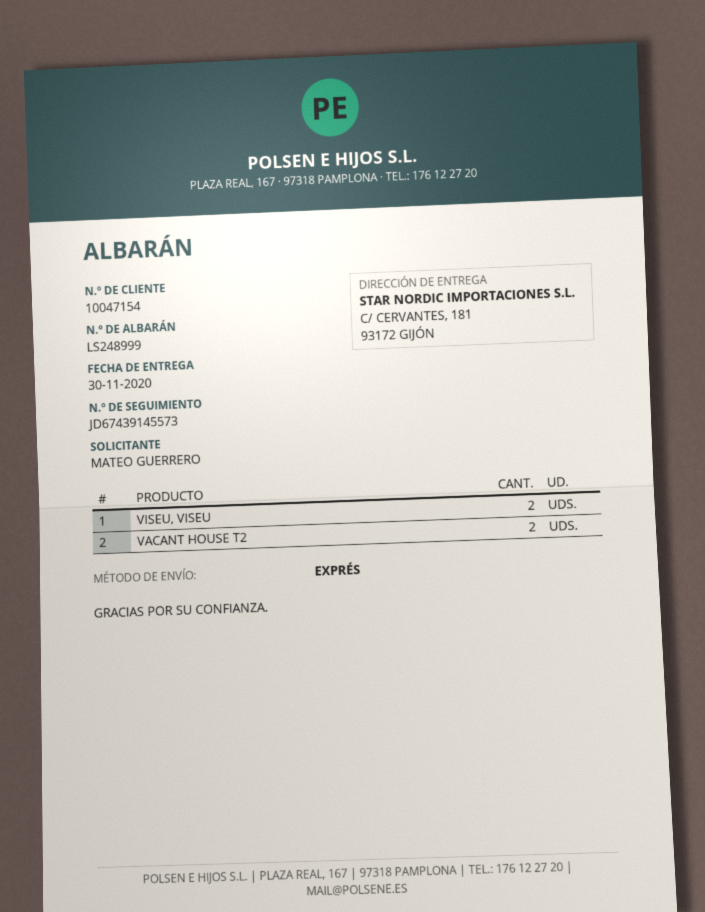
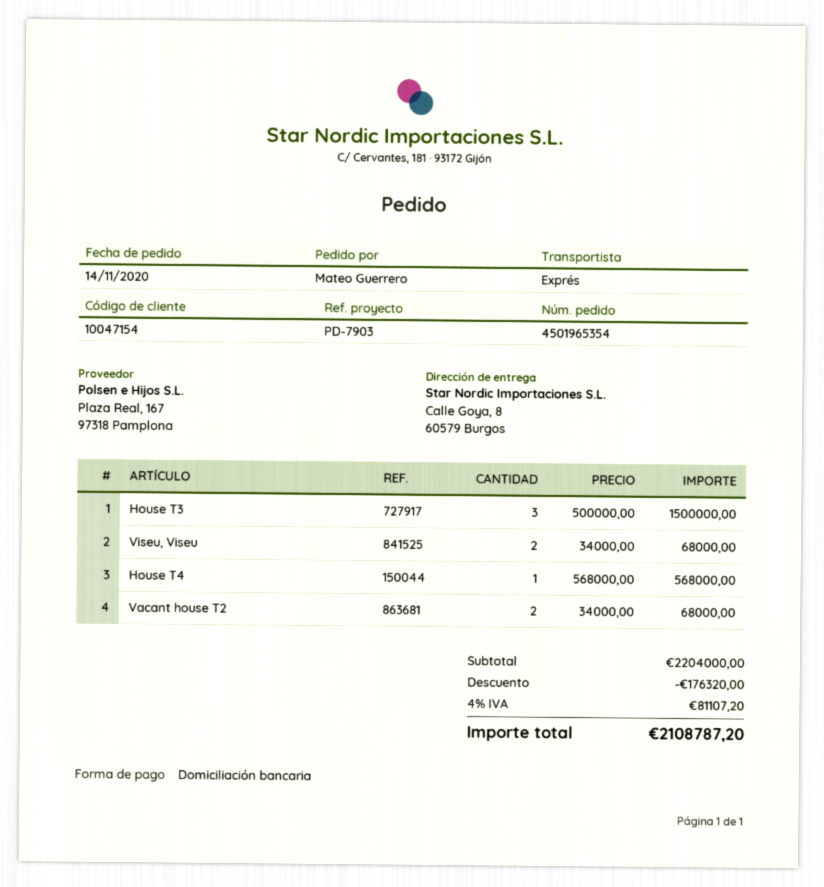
ship to: C/ CERVANTES, 181, 93172 GIJÓN -> Calle Goya, 8, 60579 Burgos
House T3: none -> 3
House T4: none -> 1

